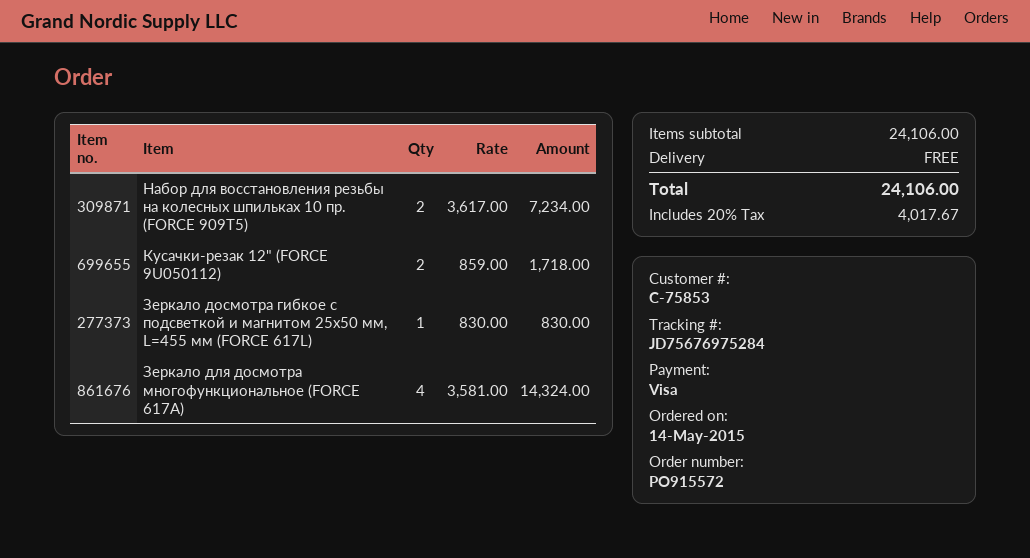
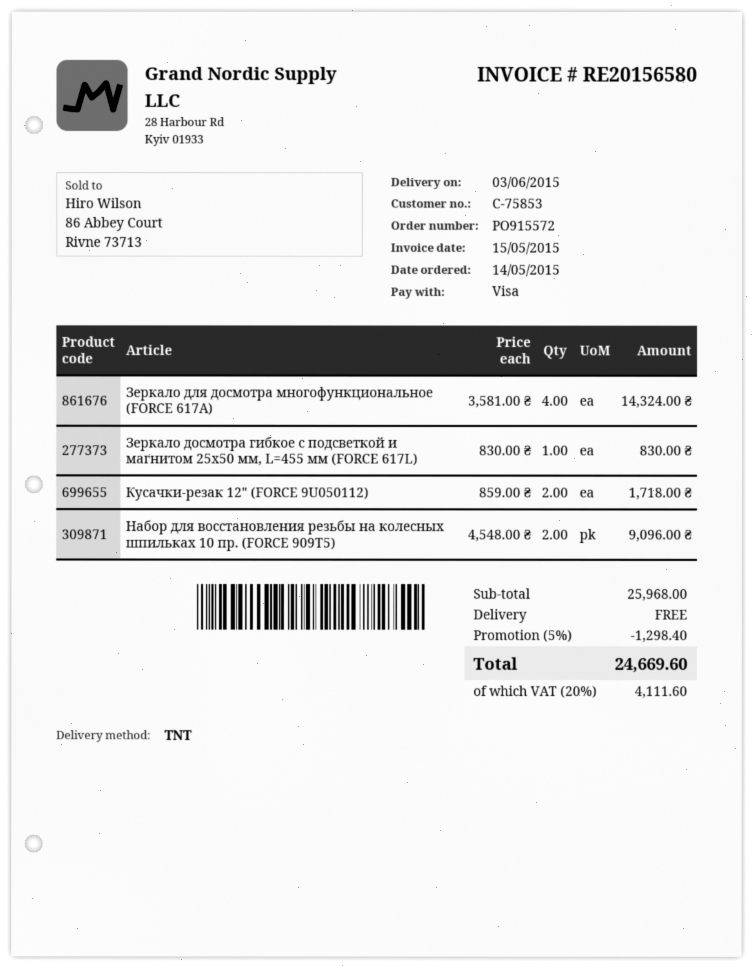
Набор для восстановления резьбы на колесных шпильках 10 пр. (FORCE 909T5): 2 x 3617.00 = 7234.00 -> 2 x 4548.00 = 9096.00
subtotal: 24106.00 -> 25968.00
discount: none -> 5% = 1298.40
tax: 20% = 4017.67 -> 20% = 4111.60
total: 24106.00 -> 24669.60

